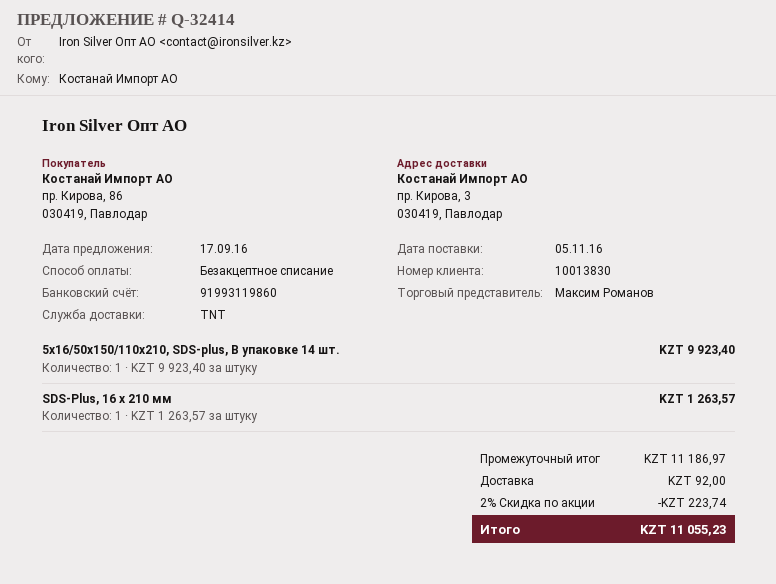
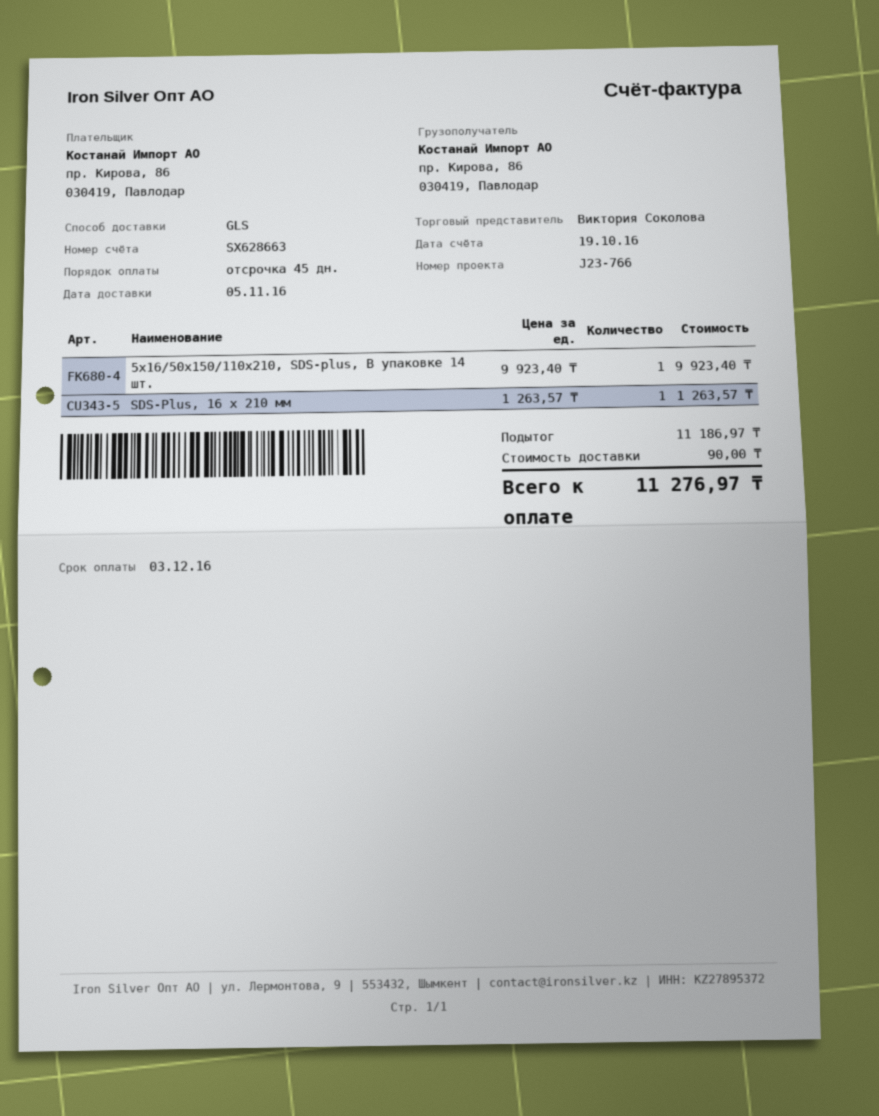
sales rep: Максим Романов -> Виктория Соколова
shipping method: TNT -> GLS
ship to: пр. Кирова, 3, 030419, Павлодар -> пр. Кирова, 86, 030419, Павлодар
discount: 2% = 223.74 -> none
shipping: 92.00 -> 90.00
total: 11055.23 -> 11276.97

